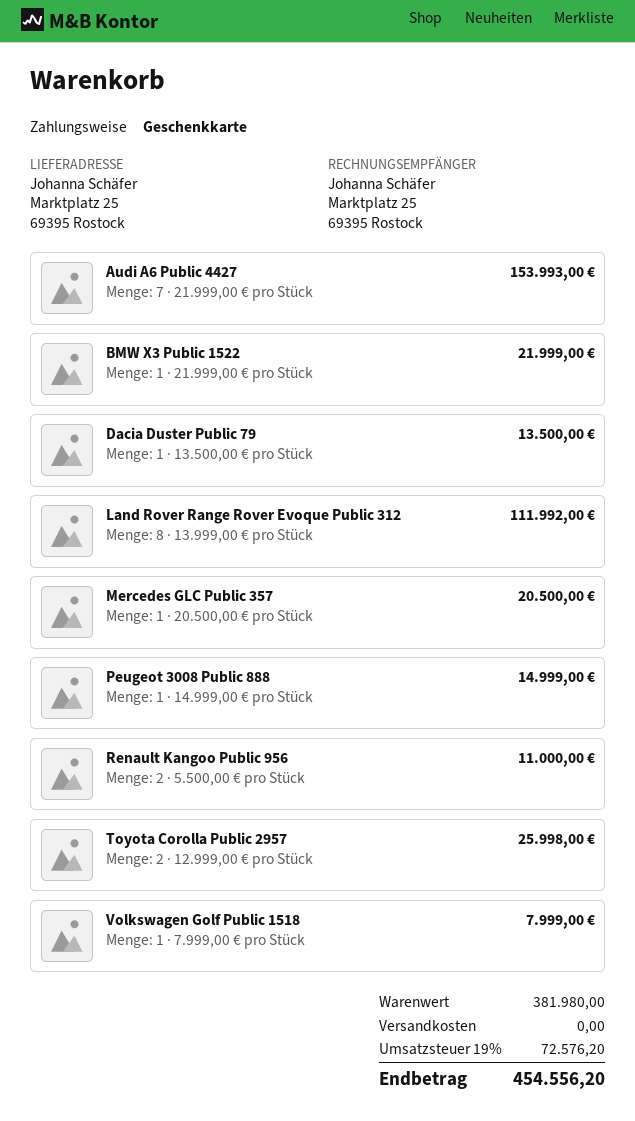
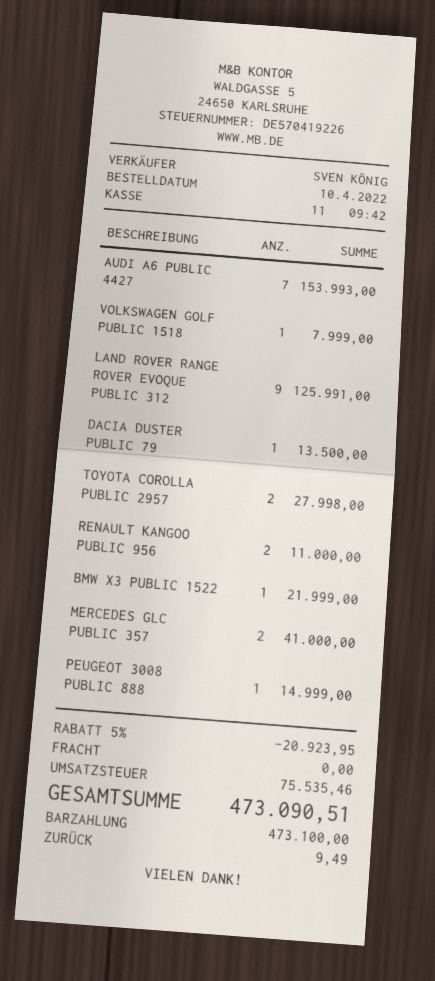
payment method: gift card -> cash
Land Rover Range Rover Evoque Public 312: 8 for 111992.00 -> 9 for 125991.00
Mercedes GLC Public 357: 1 for 20500.00 -> 2 for 41000.00
Toyota Corolla Public 2957: 2 for 25998.00 -> 2 for 27998.00
discount: none -> 5% = 20923.95
tax: 72576.20 -> 75535.46
total: 454556.20 -> 473090.51

